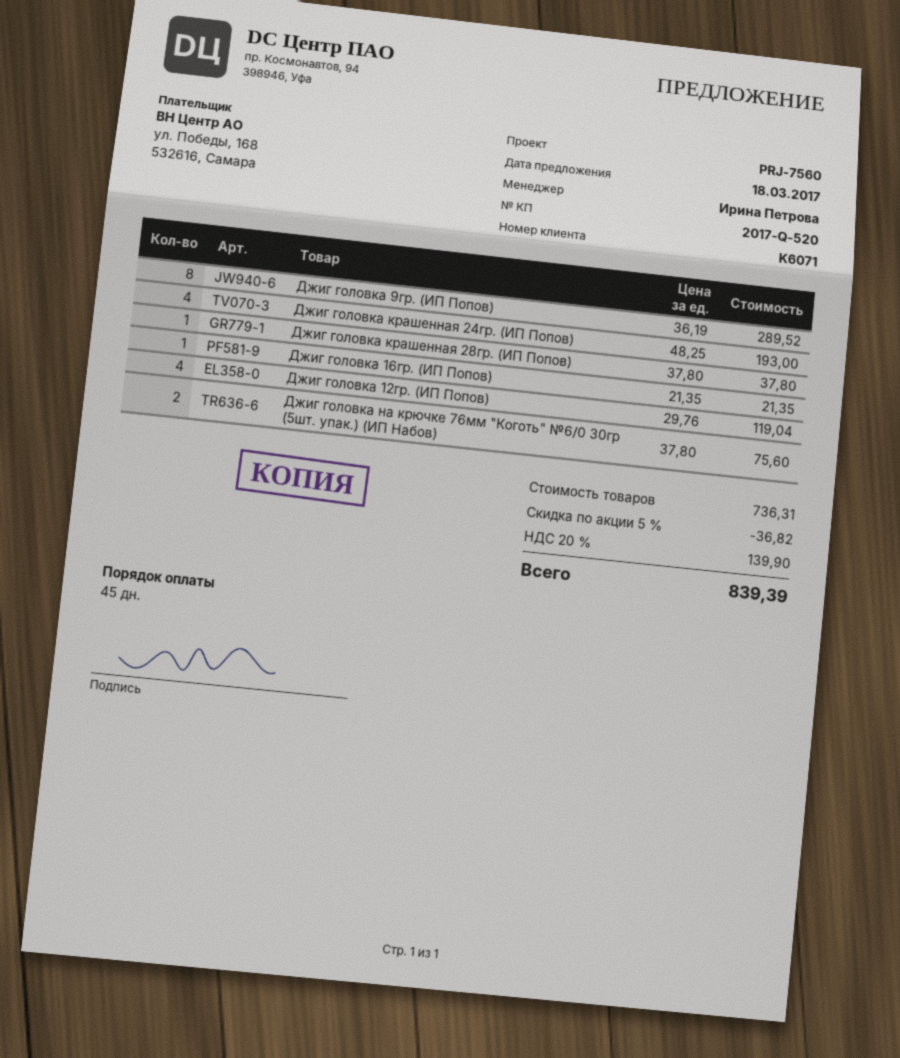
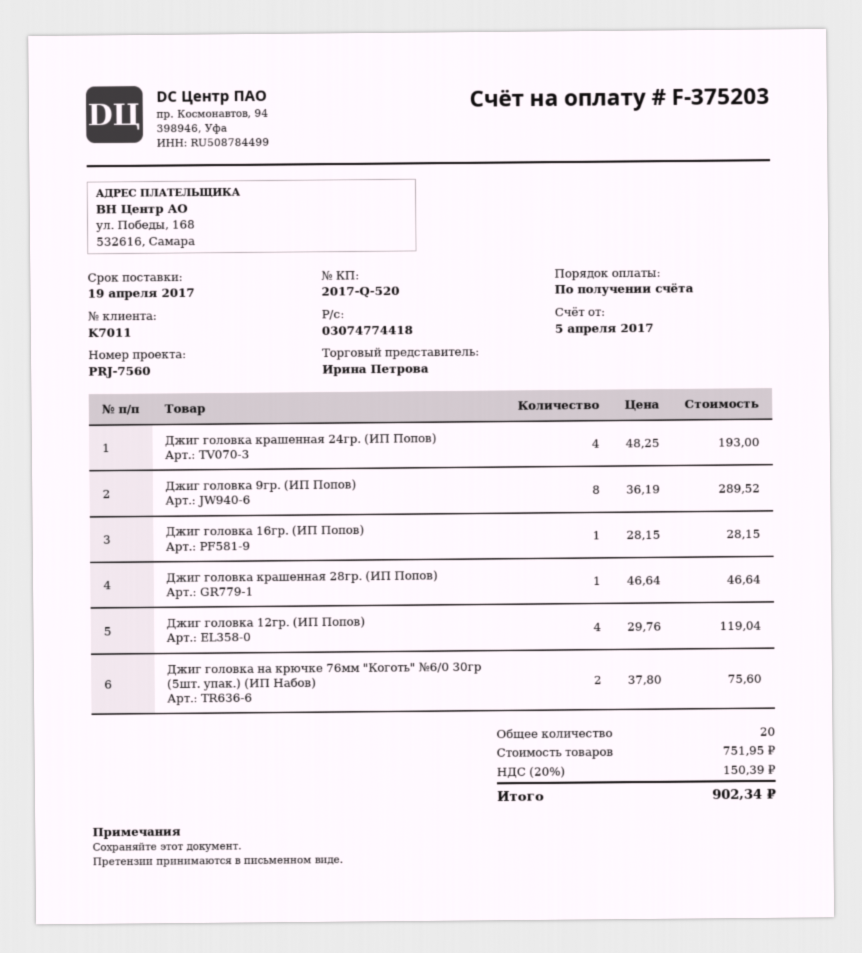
payment terms: 45 days -> on receipt
customer number: K6071 -> K7011
Джиг головка крашенная 28гр. (ИП Попов): 1 x 37.80 = 37.80 -> 1 x 46.64 = 46.64
Джиг головка 16гр. (ИП Попов): 1 x 21.35 = 21.35 -> 1 x 28.15 = 28.15
subtotal: 736.31 -> 751.95
discount: 5% = 36.82 -> none
tax: 20% = 139.90 -> 20% = 150.39
total: 839.39 -> 902.34

